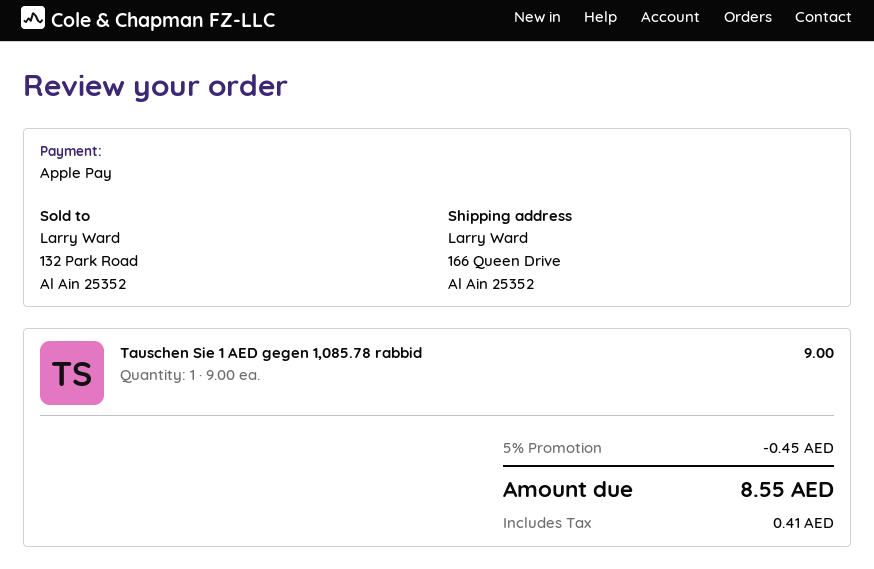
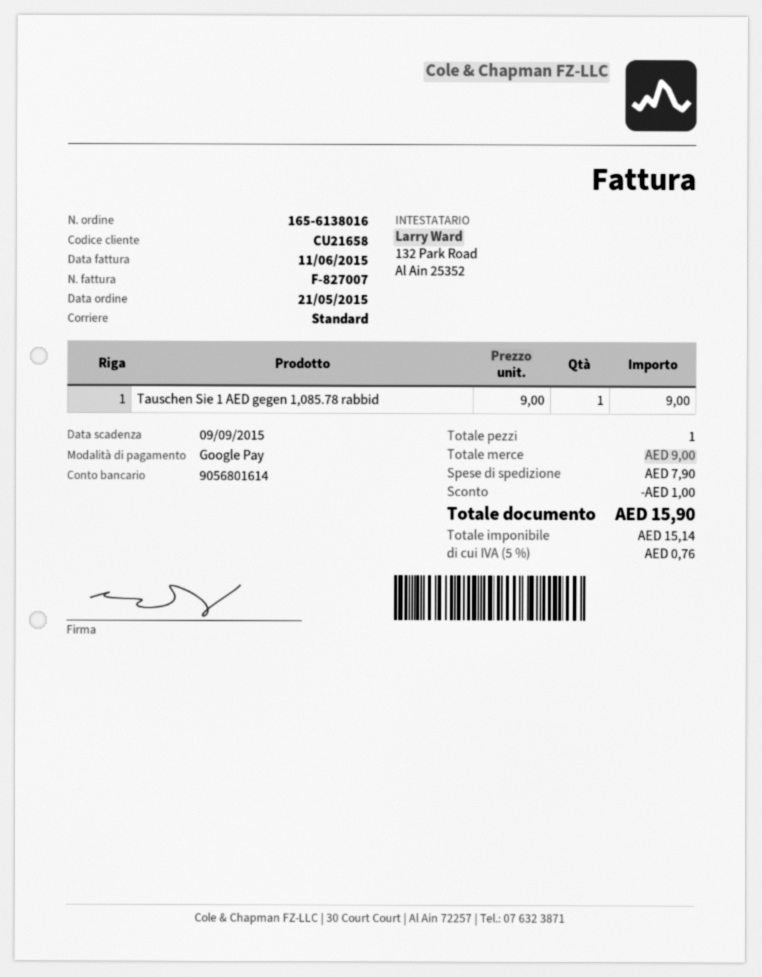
payment method: Apple Pay -> Google Pay
discount: 0.45 -> 1.00
shipping: none -> 7.90
tax: 0.41 -> 0.76
total: 8.55 -> 15.90

